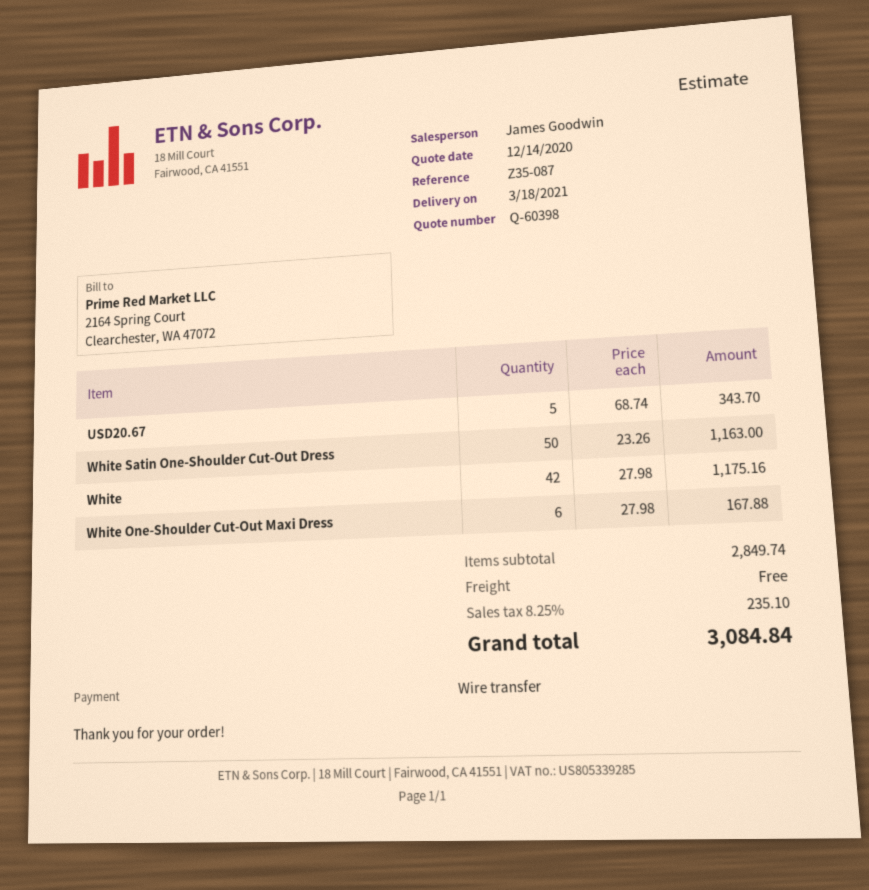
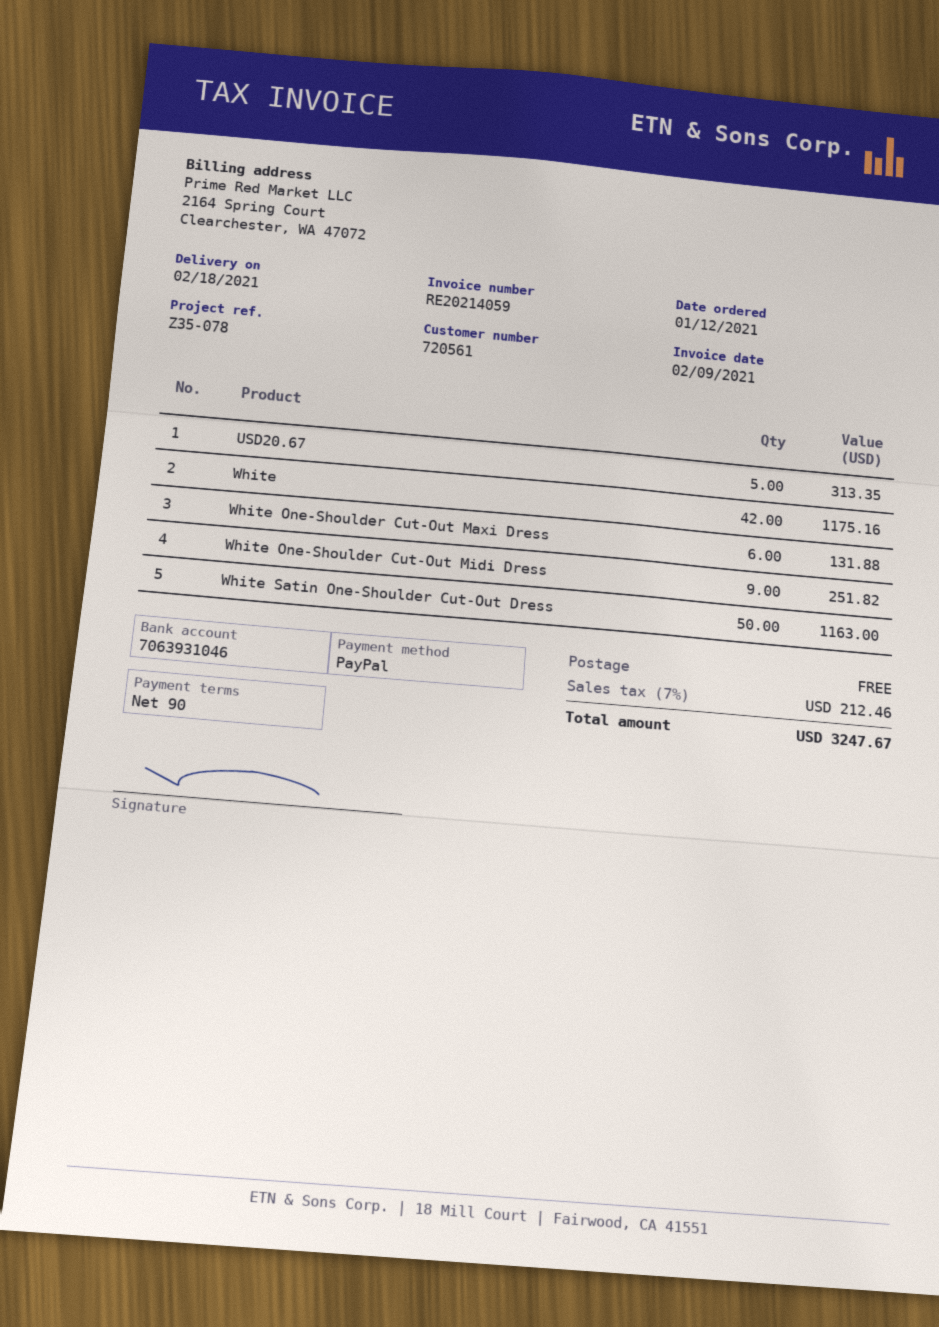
delivery date: 2021-03-18 -> 2021-02-18
reference: Z35-087 -> Z35-078
payment method: bank transfer -> PayPal
USD20.67: 5 for 343.70 -> 5 for 313.35
White One-Shoulder Cut-Out Maxi Dress: 6 for 167.88 -> 6 for 131.88
White One-Shoulder Cut-Out Midi Dress: none -> 9 for 251.82
tax: 8.25% = 235.10 -> 7% = 212.46
total: 3084.84 -> 3247.67

